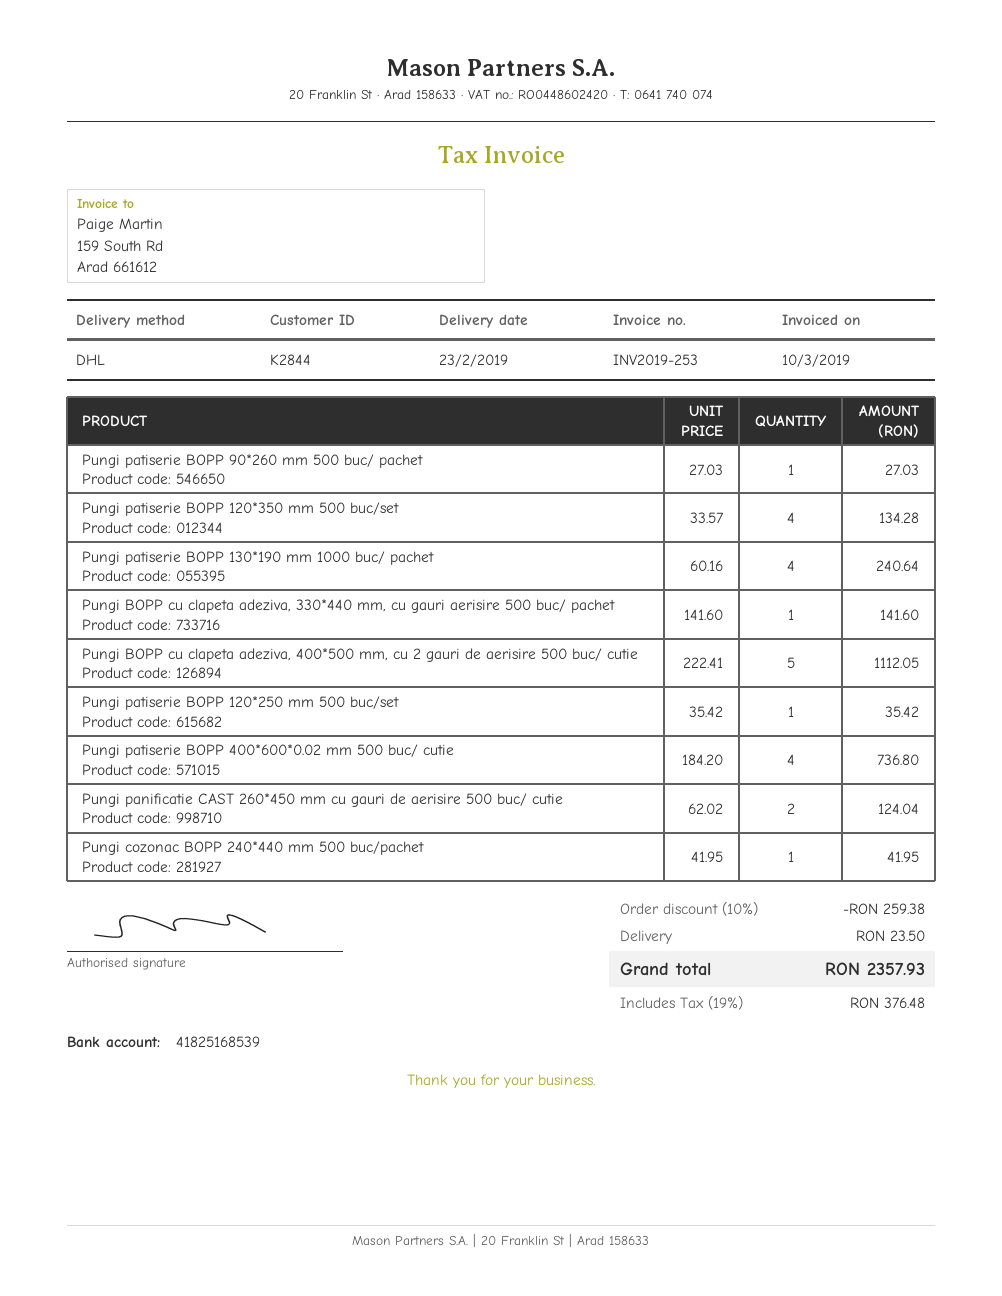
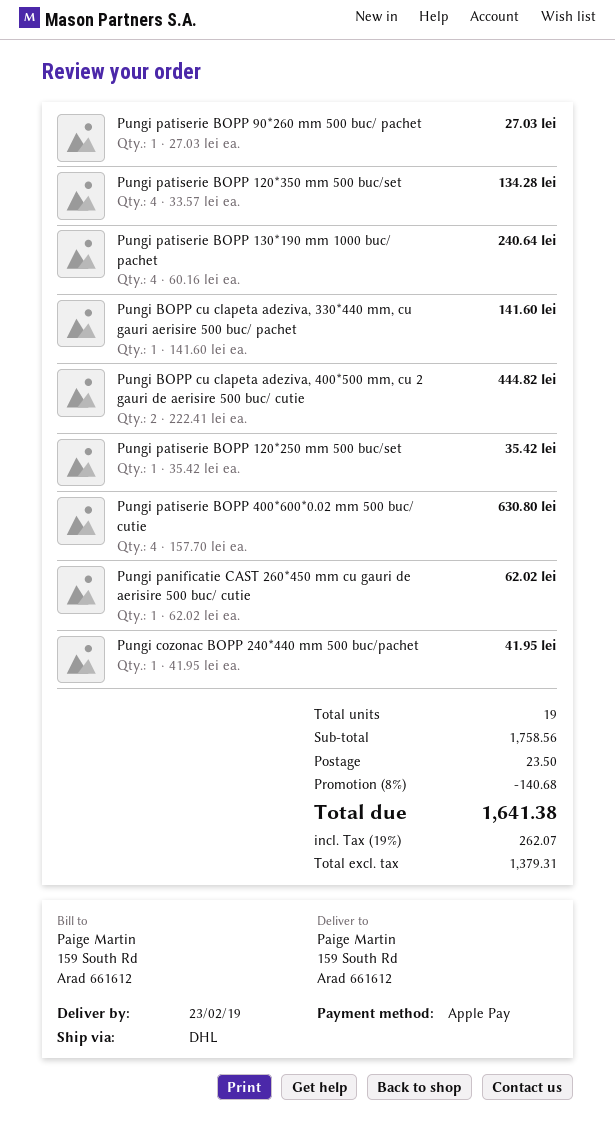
Pungi BOPP cu clapeta adeziva, 400*500 mm, cu 2 gauri de aerisire 500 buc/ cutie: 5 x 222.41 = 1112.05 -> 2 x 222.41 = 444.82
Pungi patiserie BOPP 400*600*0.02 mm 500 buc/ cutie: 4 x 184.20 = 736.80 -> 4 x 157.70 = 630.80
Pungi panificatie CAST 260*450 mm cu gauri de aerisire 500 buc/ cutie: 2 x 62.02 = 124.04 -> 1 x 62.02 = 62.02
discount: 10% = 259.38 -> 8% = 140.68
tax: 19% = 376.48 -> 19% = 262.07
total: 2357.93 -> 1641.38

